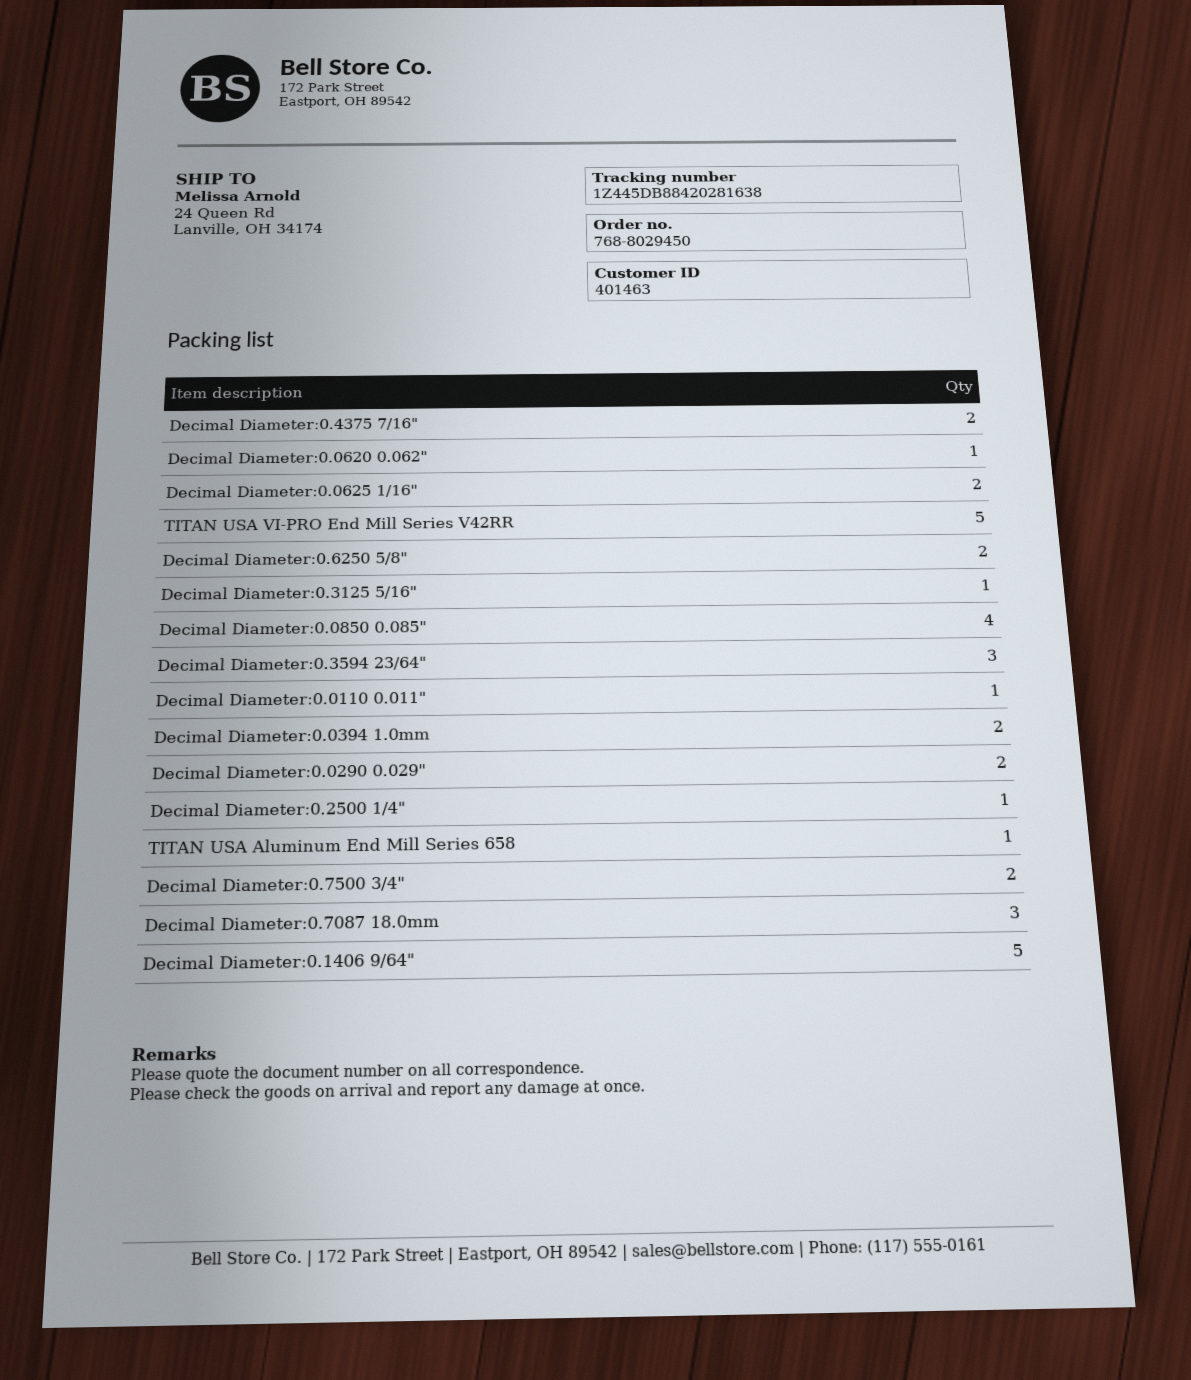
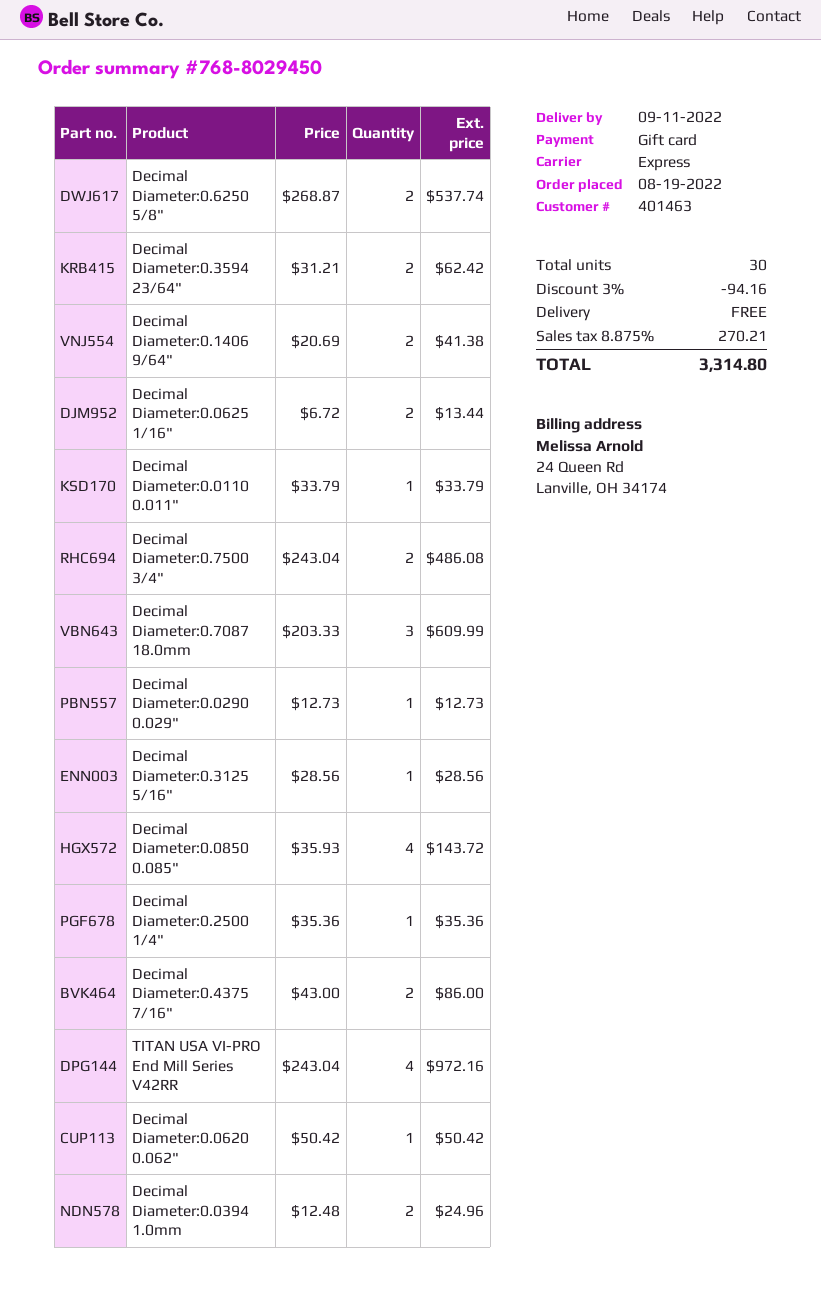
TITAN USA VI-PRO End Mill Series V42RR: 5 -> 4
Decimal Diameter:0.3594 23/64": 3 -> 2
Decimal Diameter:0.0290 0.029": 2 -> 1
TITAN USA Aluminum End Mill Series 658: 1 -> none
Decimal Diameter:0.1406 9/64": 5 -> 2

